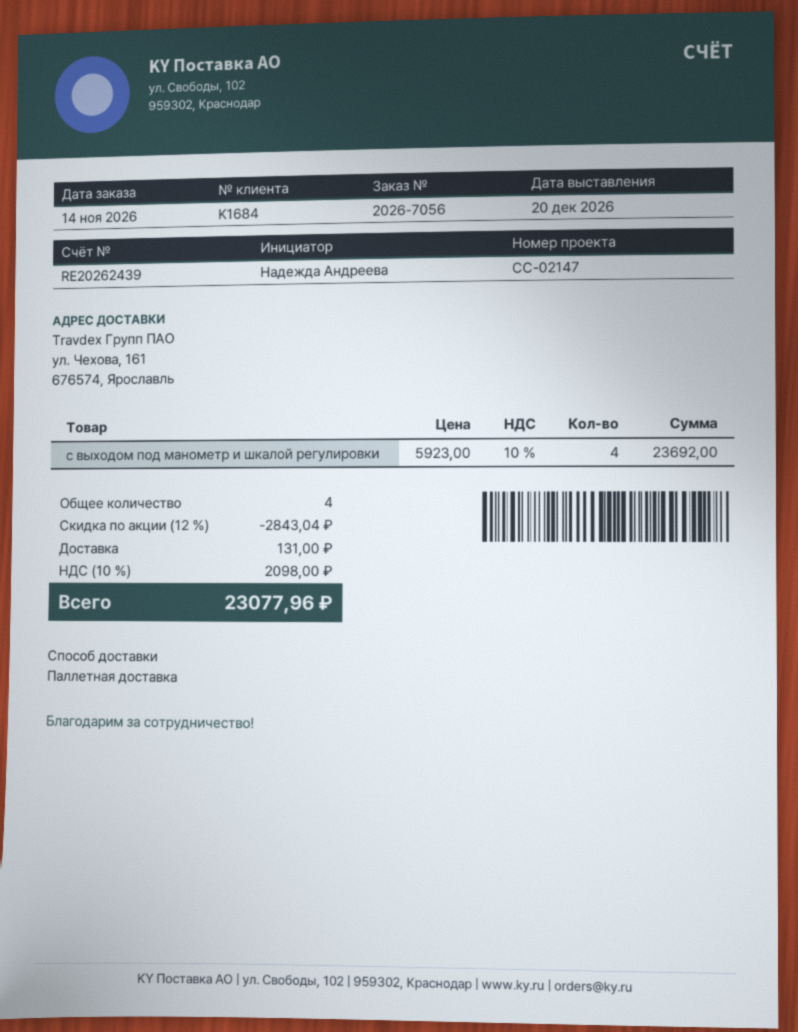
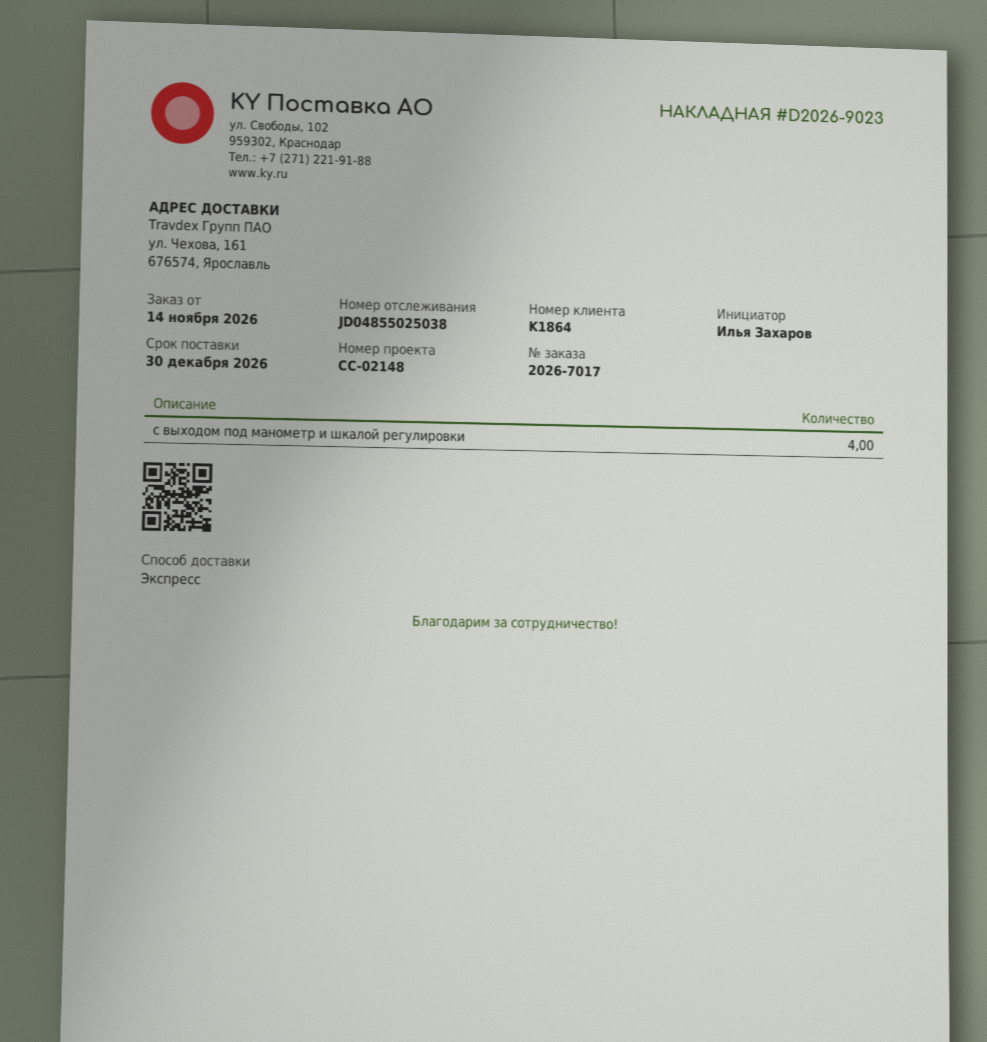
order number: 2026-7056 -> 2026-7017
customer number: K1684 -> K1864
reference: CC-02147 -> CC-02148
ordered by: Надежда Андреева -> Илья Захаров
shipping method: pallet freight -> express

